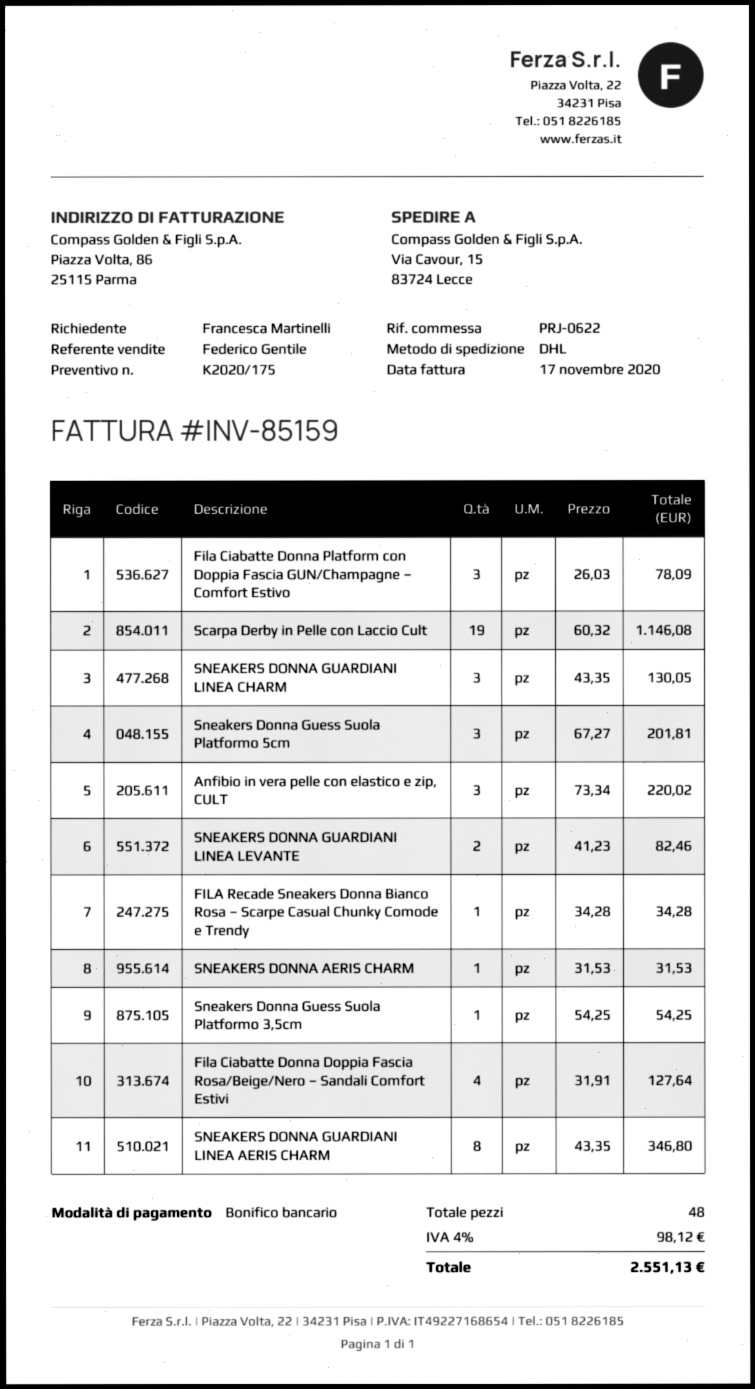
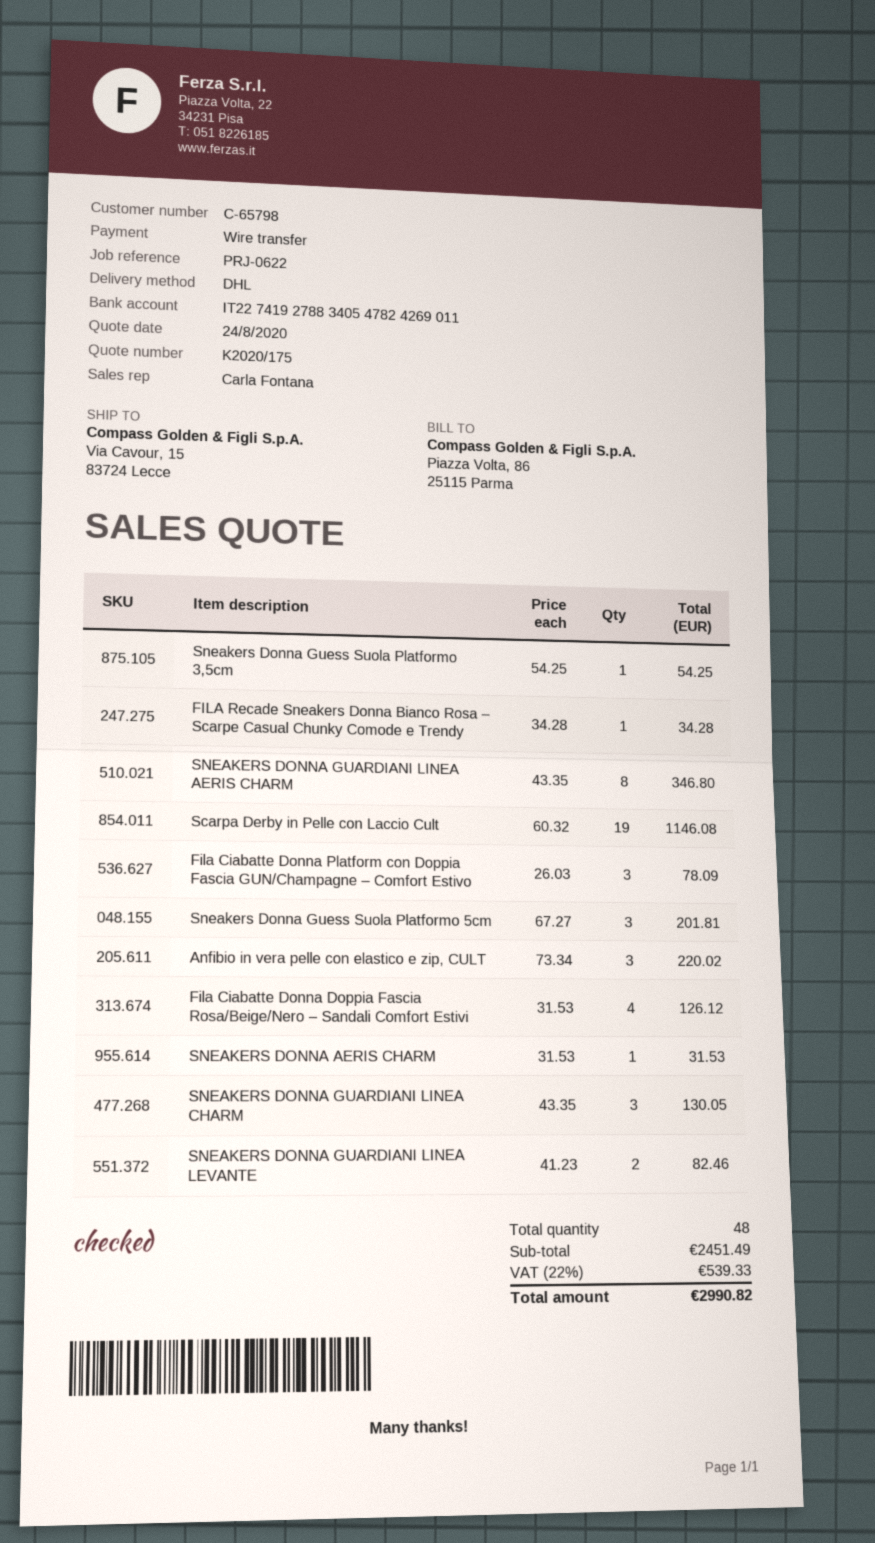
sales rep: Federico Gentile -> Carla Fontana
Fila Ciabatte Donna Doppia Fascia Rosa/Beige/Nero – Sandali Comfort Estivi: 4 x 31.91 = 127.64 -> 4 x 31.53 = 126.12
tax: 4% = 98.12 -> 22% = 539.33
total: 2551.13 -> 2990.82

